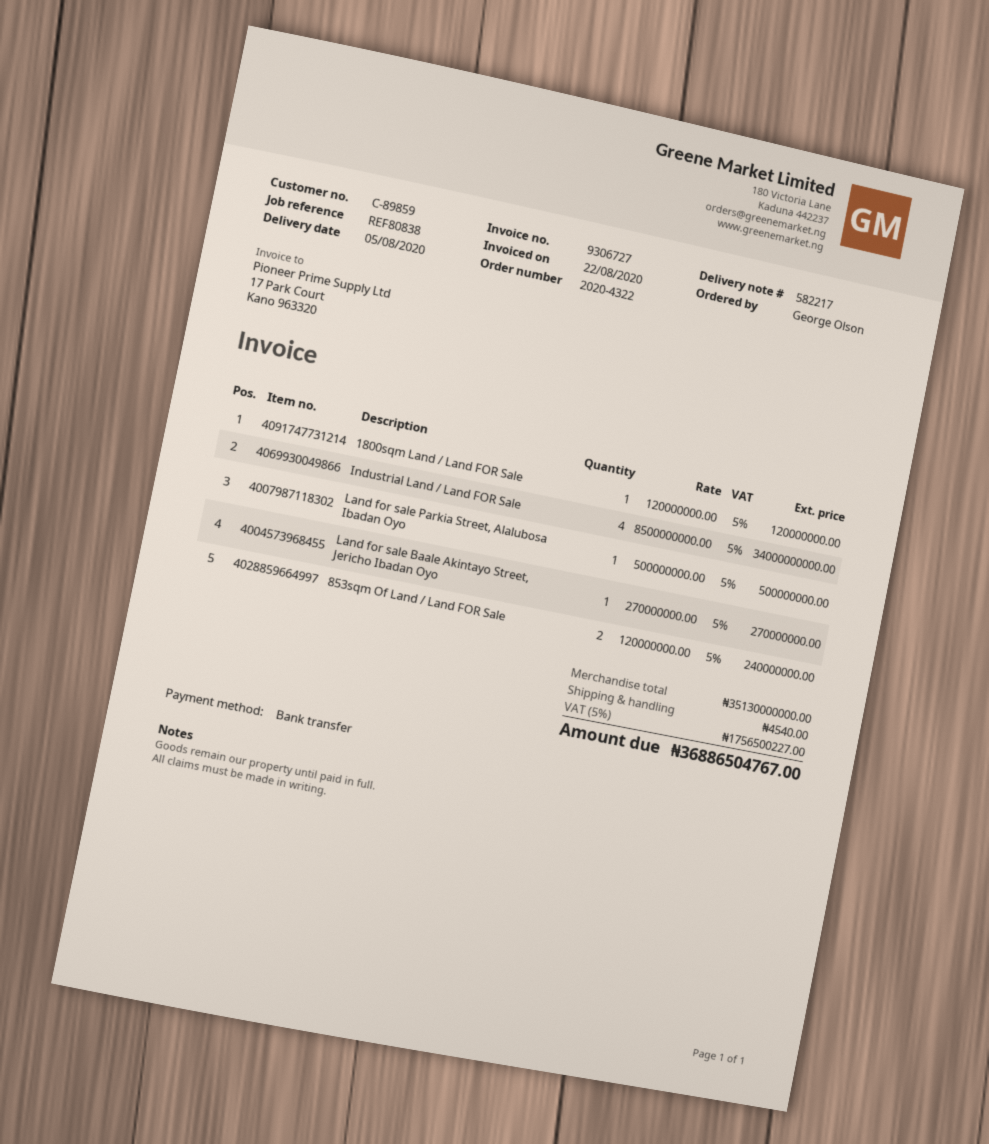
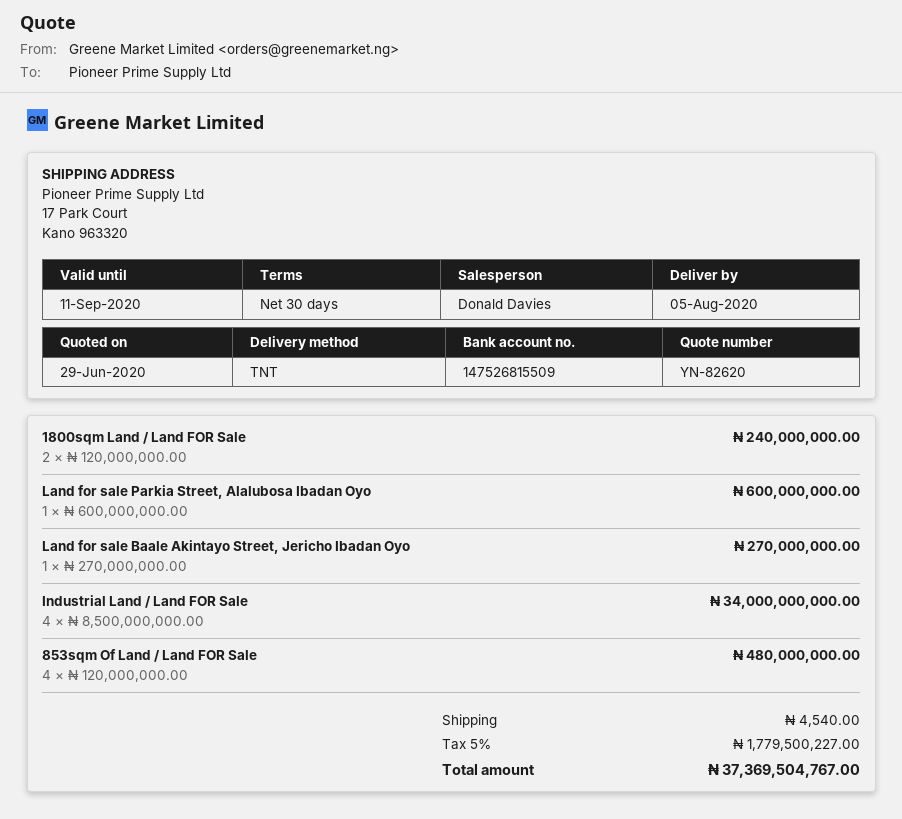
1800sqm Land / Land FOR Sale: 1 x 120000000.00 = 120000000.00 -> 2 x 120000000.00 = 240000000.00
Land for sale Parkia Street, Alalubosa Ibadan Oyo: 1 x 500000000.00 = 500000000.00 -> 1 x 600000000.00 = 600000000.00
853sqm Of Land / Land FOR Sale: 2 x 120000000.00 = 240000000.00 -> 4 x 120000000.00 = 480000000.00
tax: 5% = 1756500227.00 -> 5% = 1779500227.00
total: 36886504767.00 -> 37369504767.00

